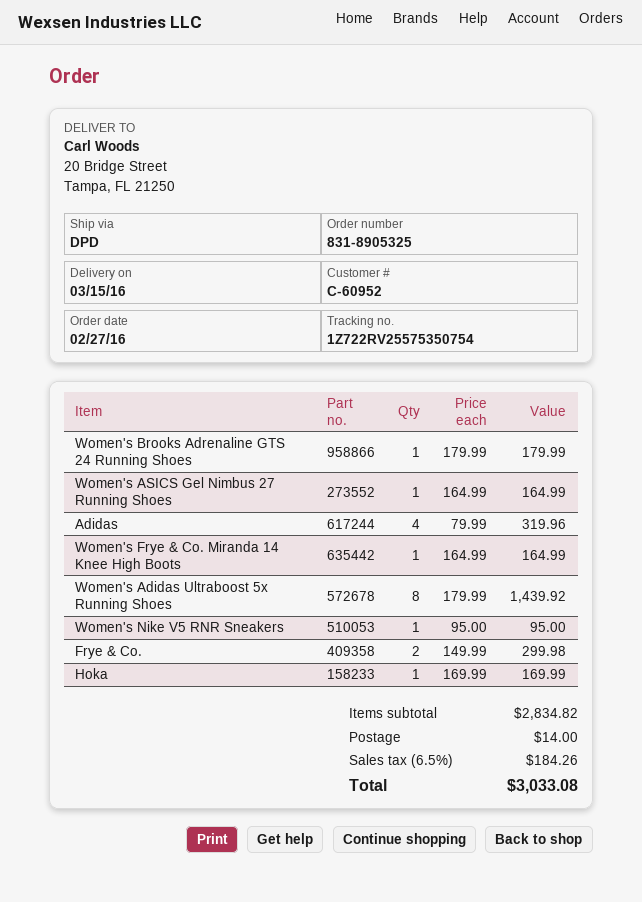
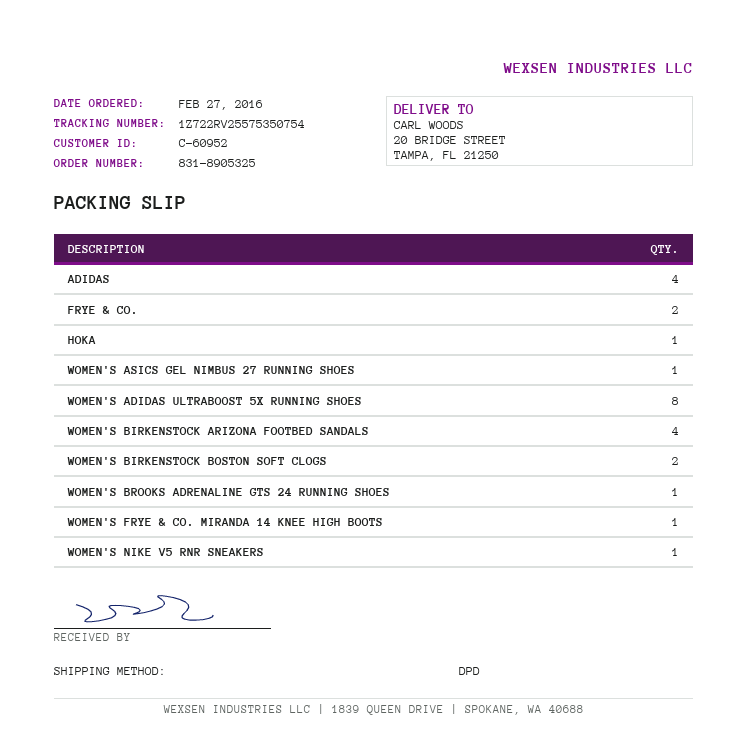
WOMEN'S BIRKENSTOCK ARIZONA FOOTBED SANDALS: none -> 4
WOMEN'S BIRKENSTOCK BOSTON SOFT CLOGS: none -> 2

